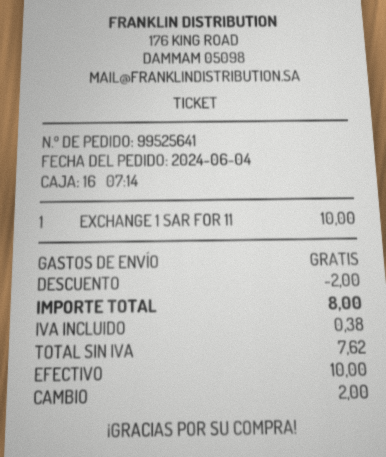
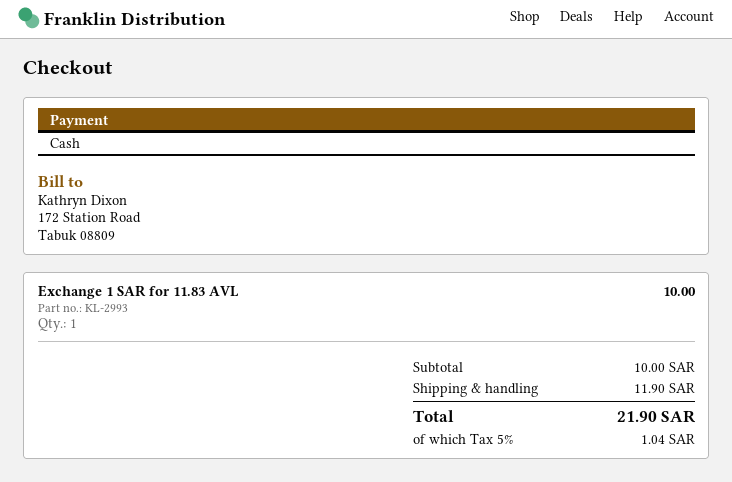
discount: 2.00 -> none
shipping: 0.00 -> 11.90
tax: 0.38 -> 1.04
total: 8.00 -> 21.90

